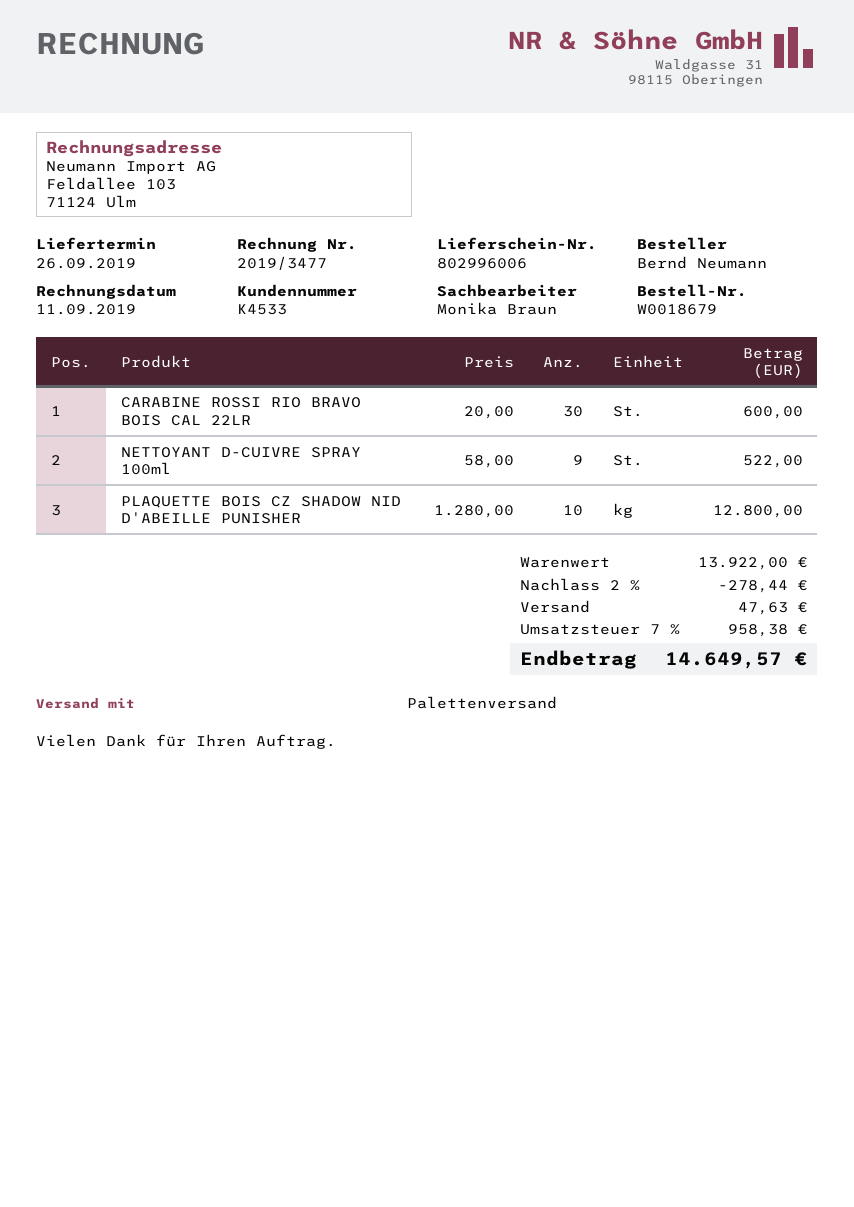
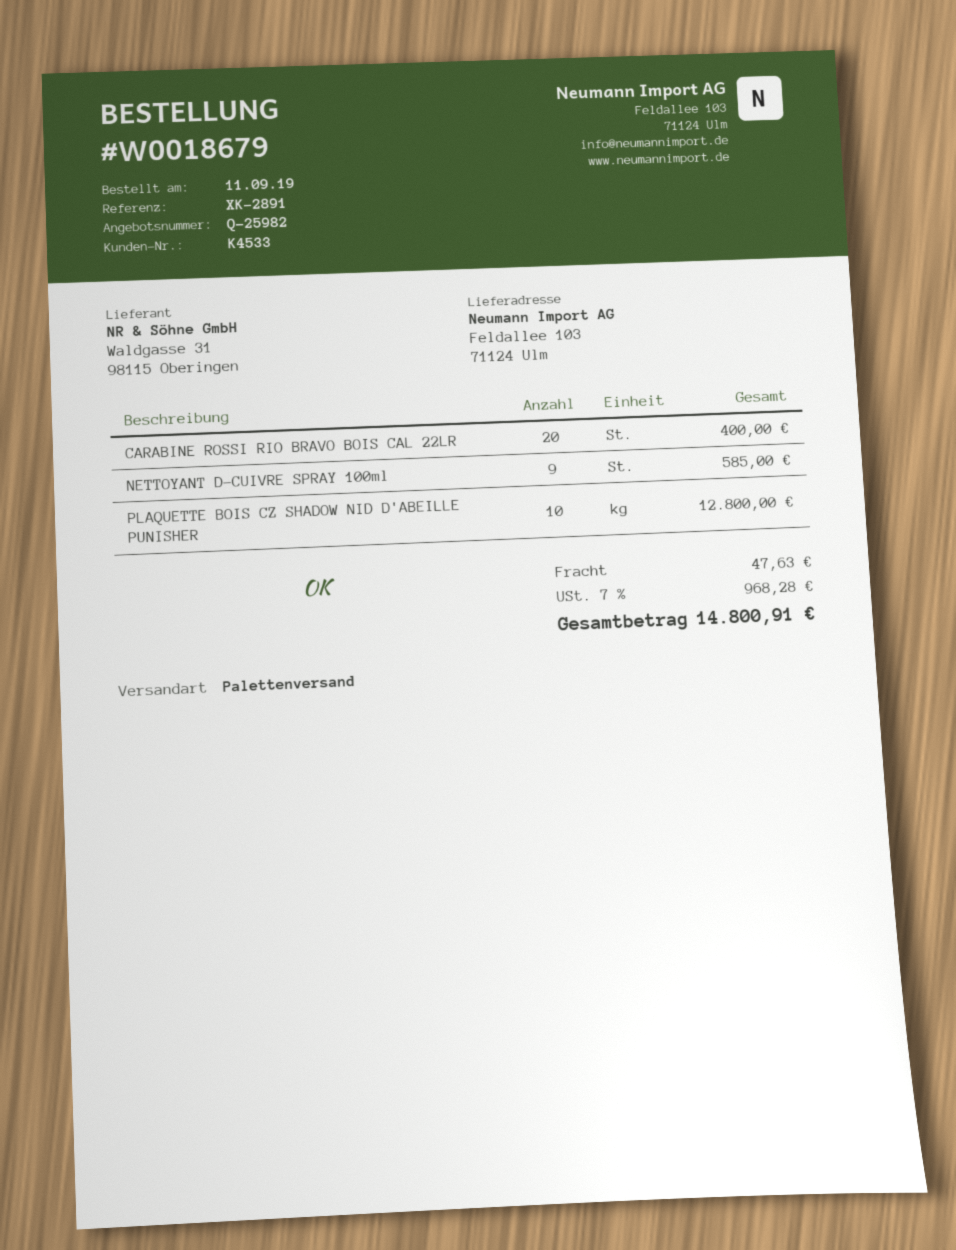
CARABINE ROSSI RIO BRAVO BOIS CAL 22LR: 30 for 600.00 -> 20 for 400.00
NETTOYANT D-CUIVRE SPRAY 100ml: 9 for 522.00 -> 9 for 585.00
discount: 2% = 278.44 -> none
tax: 7% = 958.38 -> 7% = 968.28
total: 14649.57 -> 14800.91

